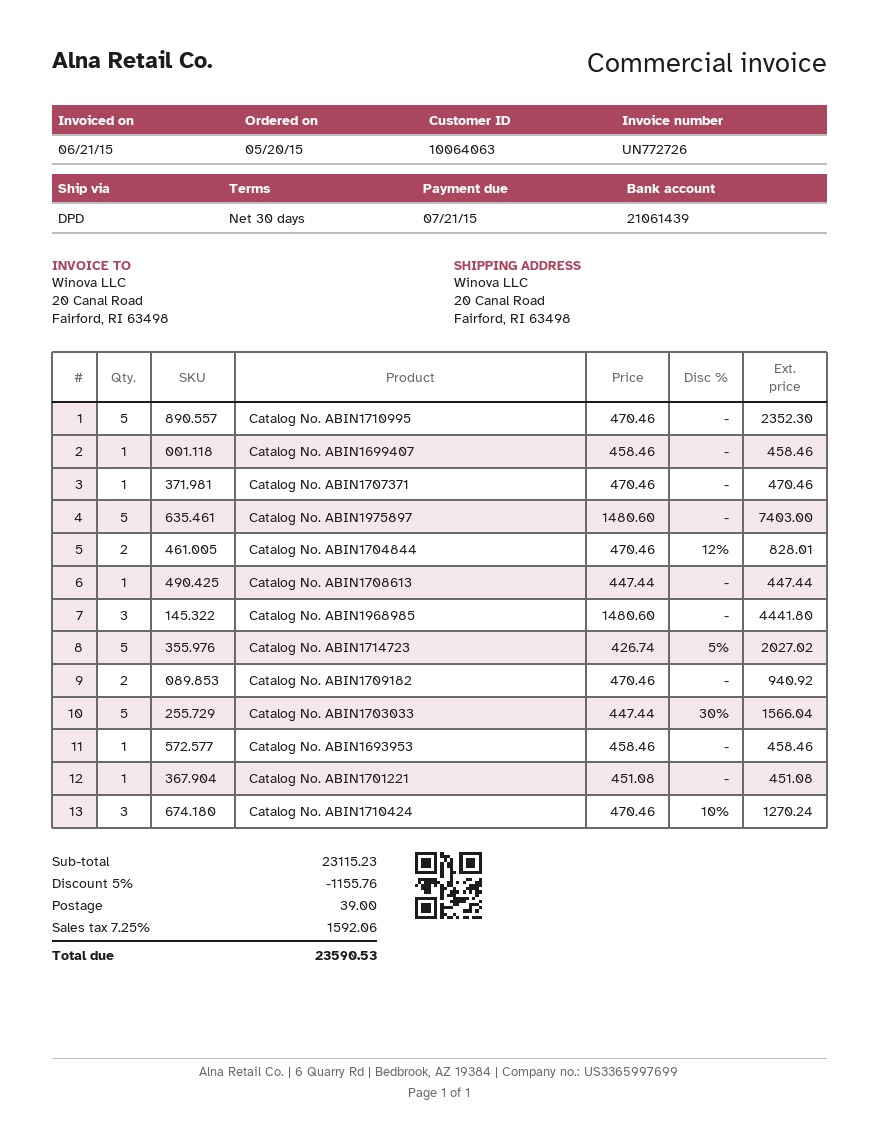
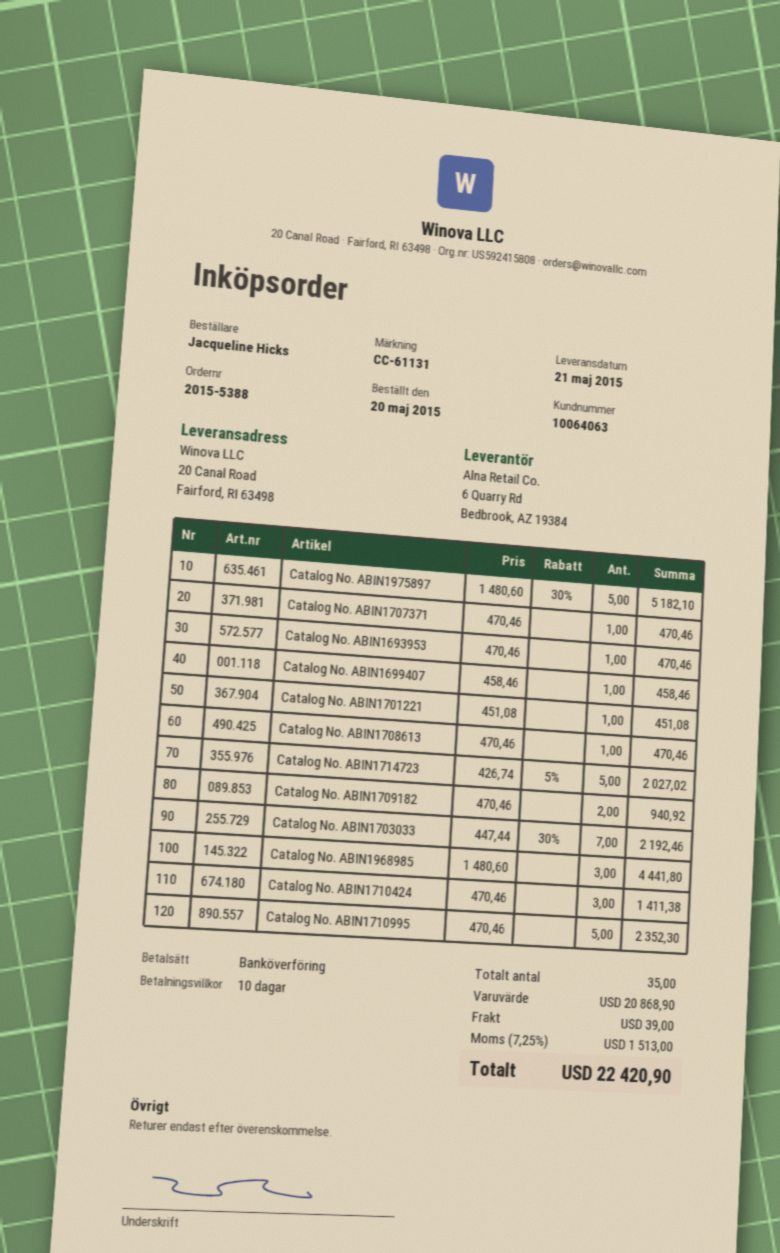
payment terms: 30 days -> 10 days
Catalog No. ABIN1975897: 5 x 1480.60 = 7403.00 -> 5 x 1480.60 - 30% = 5182.10
Catalog No. ABIN1704844: 2 x 470.46 - 12% = 828.01 -> none
Catalog No. ABIN1708613: 1 x 447.44 = 447.44 -> 1 x 470.46 = 470.46
Catalog No. ABIN1703033: 5 x 447.44 - 30% = 1566.04 -> 7 x 447.44 - 30% = 2192.46
Catalog No. ABIN1693953: 1 x 458.46 = 458.46 -> 1 x 470.46 = 470.46
Catalog No. ABIN1710424: 3 x 470.46 - 10% = 1270.24 -> 3 x 470.46 = 1411.38
subtotal: 23115.23 -> 20868.90
discount: 5% = 1155.76 -> none
tax: 7.25% = 1592.06 -> 7.25% = 1513.00
total: 23590.53 -> 22420.90

